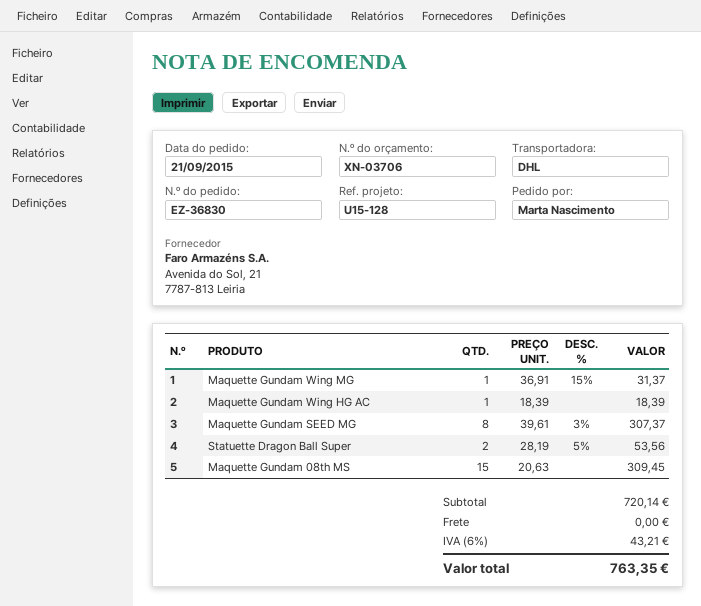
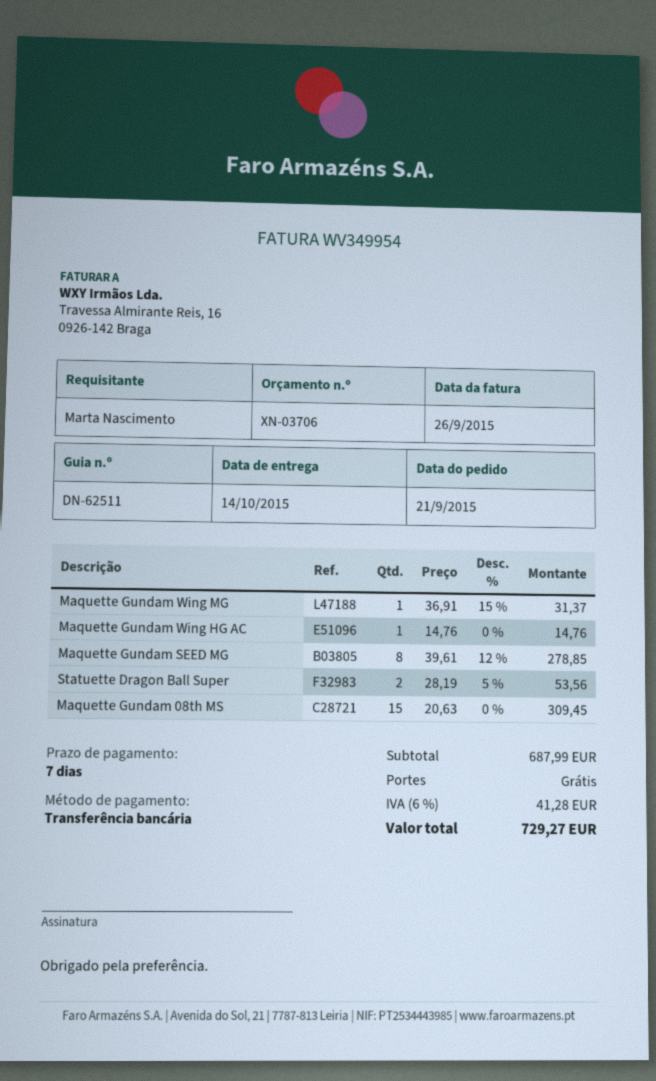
Maquette Gundam Wing HG AC: 1 x 18.39 = 18.39 -> 1 x 14.76 = 14.76
Maquette Gundam SEED MG: 8 x 39.61 - 3% = 307.37 -> 8 x 39.61 - 12% = 278.85
subtotal: 720.14 -> 687.99
tax: 6% = 43.21 -> 6% = 41.28
total: 763.35 -> 729.27

